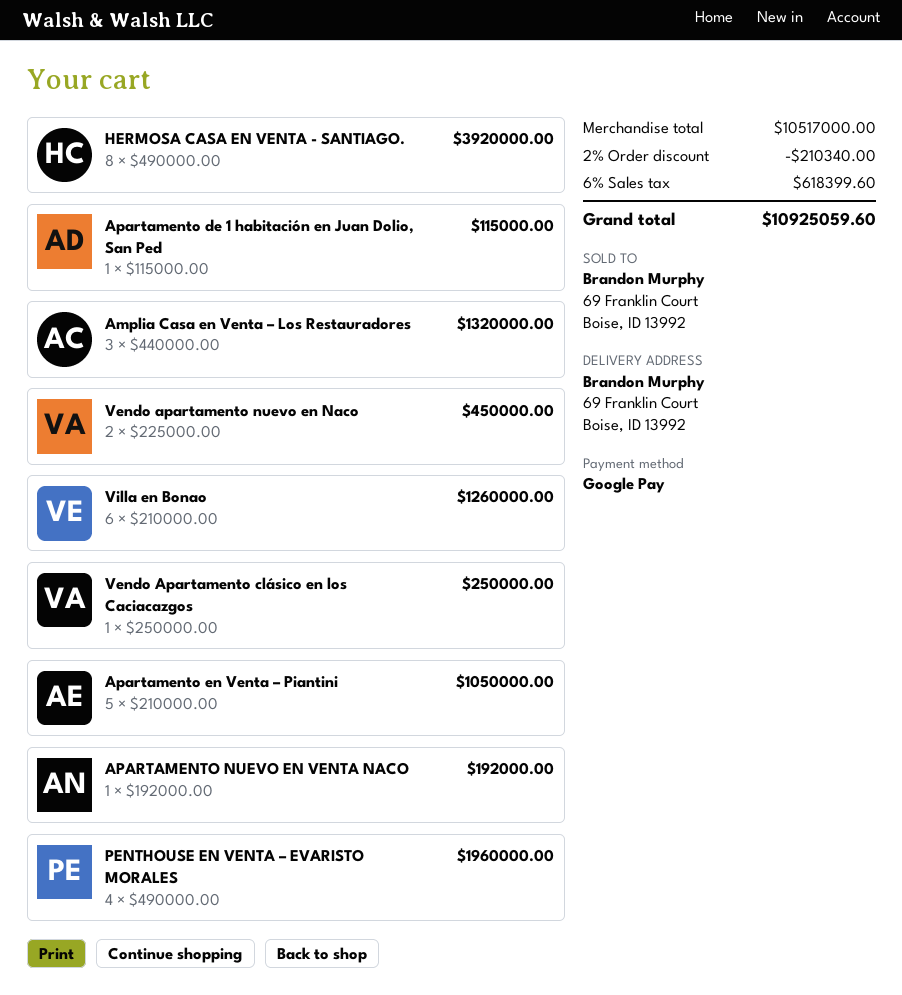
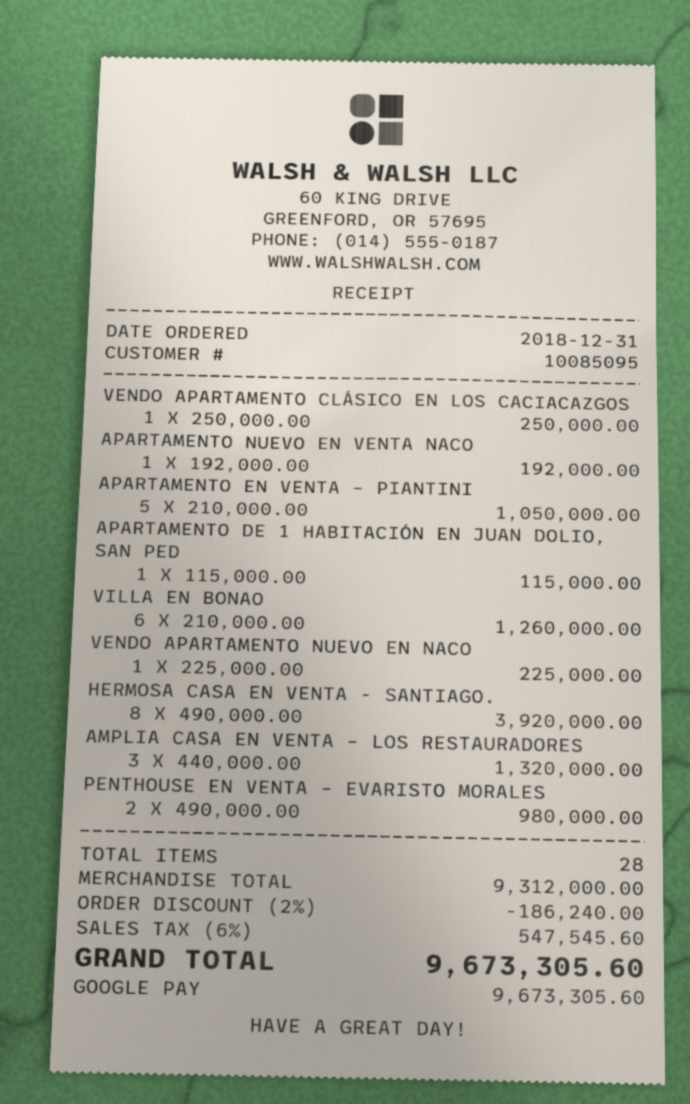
Vendo apartamento nuevo en Naco: 2 x 225000.00 = 450000.00 -> 1 x 225000.00 = 225000.00
PENTHOUSE EN VENTA – EVARISTO MORALES: 4 x 490000.00 = 1960000.00 -> 2 x 490000.00 = 980000.00
subtotal: 10517000.00 -> 9312000.00
discount: 2% = 210340.00 -> 2% = 186240.00
tax: 6% = 618399.60 -> 6% = 547545.60
total: 10925059.60 -> 9673305.60

